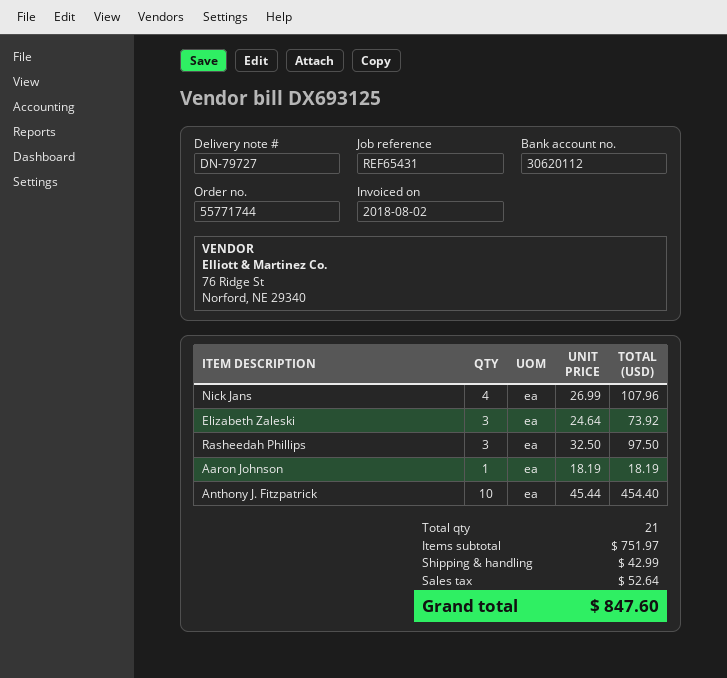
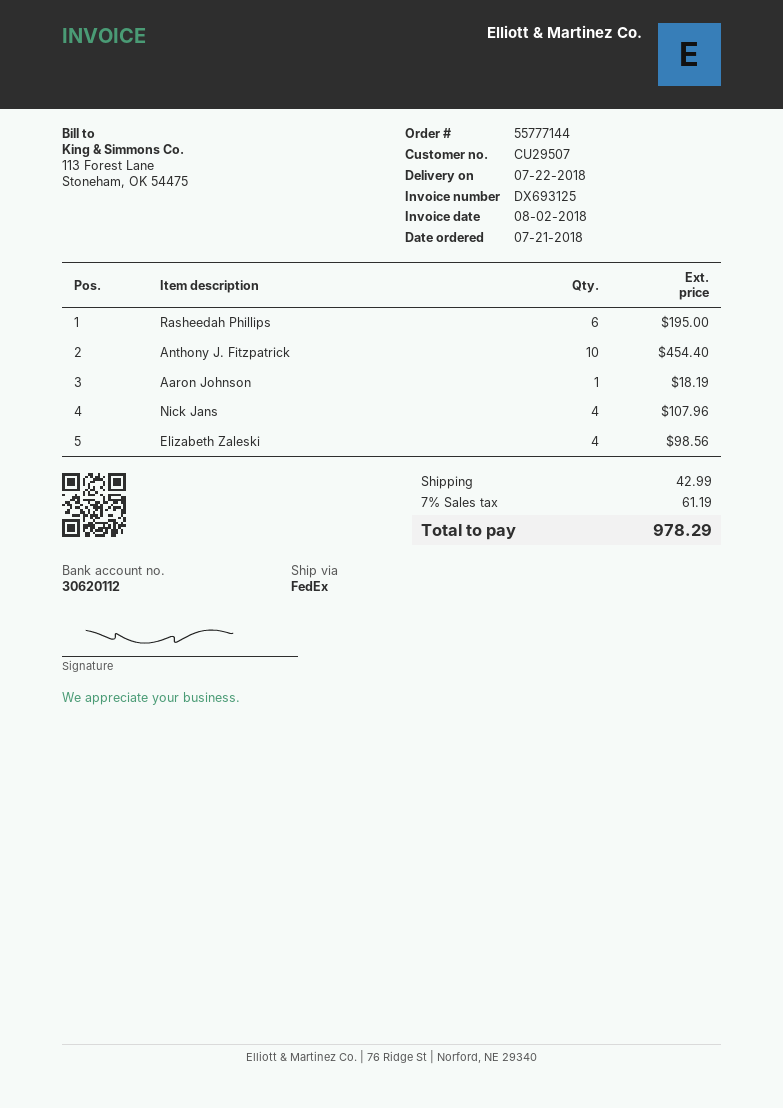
order number: 55771744 -> 55777144
Elizabeth Zaleski: 3 for 73.92 -> 4 for 98.56
Rasheedah Phillips: 3 for 97.50 -> 6 for 195.00
tax: 52.64 -> 61.19
total: 847.60 -> 978.29

